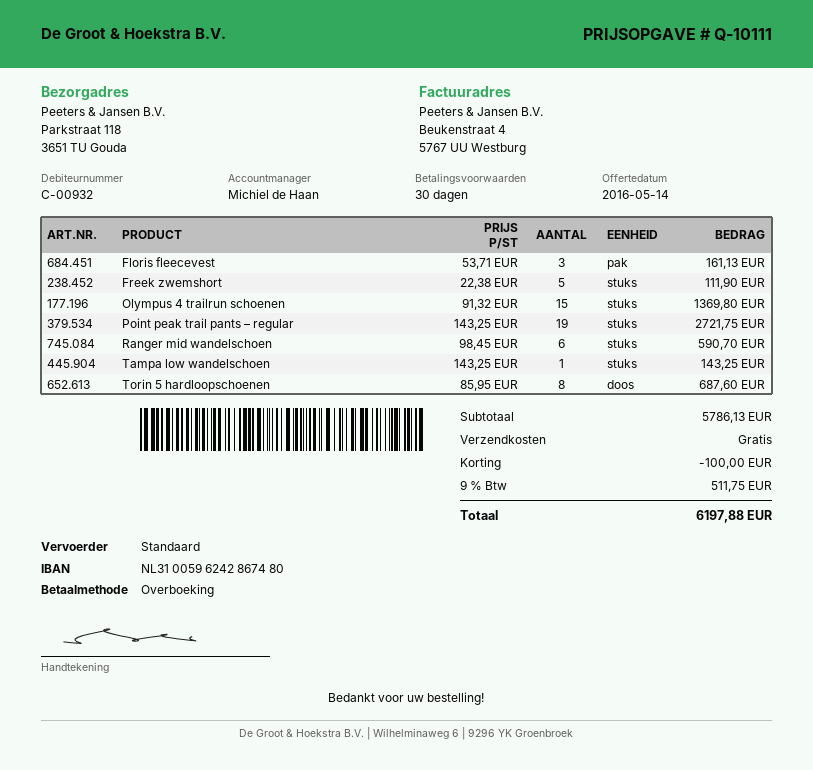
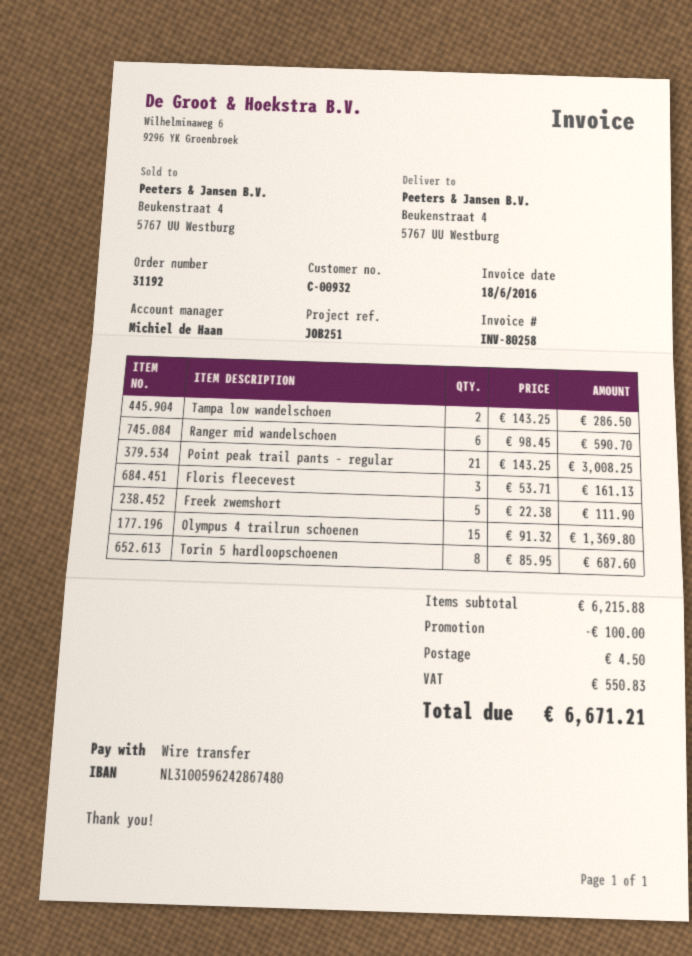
ship to: Parkstraat 118, 3651 TU Gouda -> Beukenstraat 4, 5767 UU Westburg
Point peak trail pants – regular: 19 x 143.25 = 2721.75 -> 21 x 143.25 = 3008.25
Tampa low wandelschoen: 1 x 143.25 = 143.25 -> 2 x 143.25 = 286.50
subtotal: 5786.13 -> 6215.88
shipping: 0.00 -> 4.50
tax: 511.75 -> 550.83
total: 6197.88 -> 6671.21

